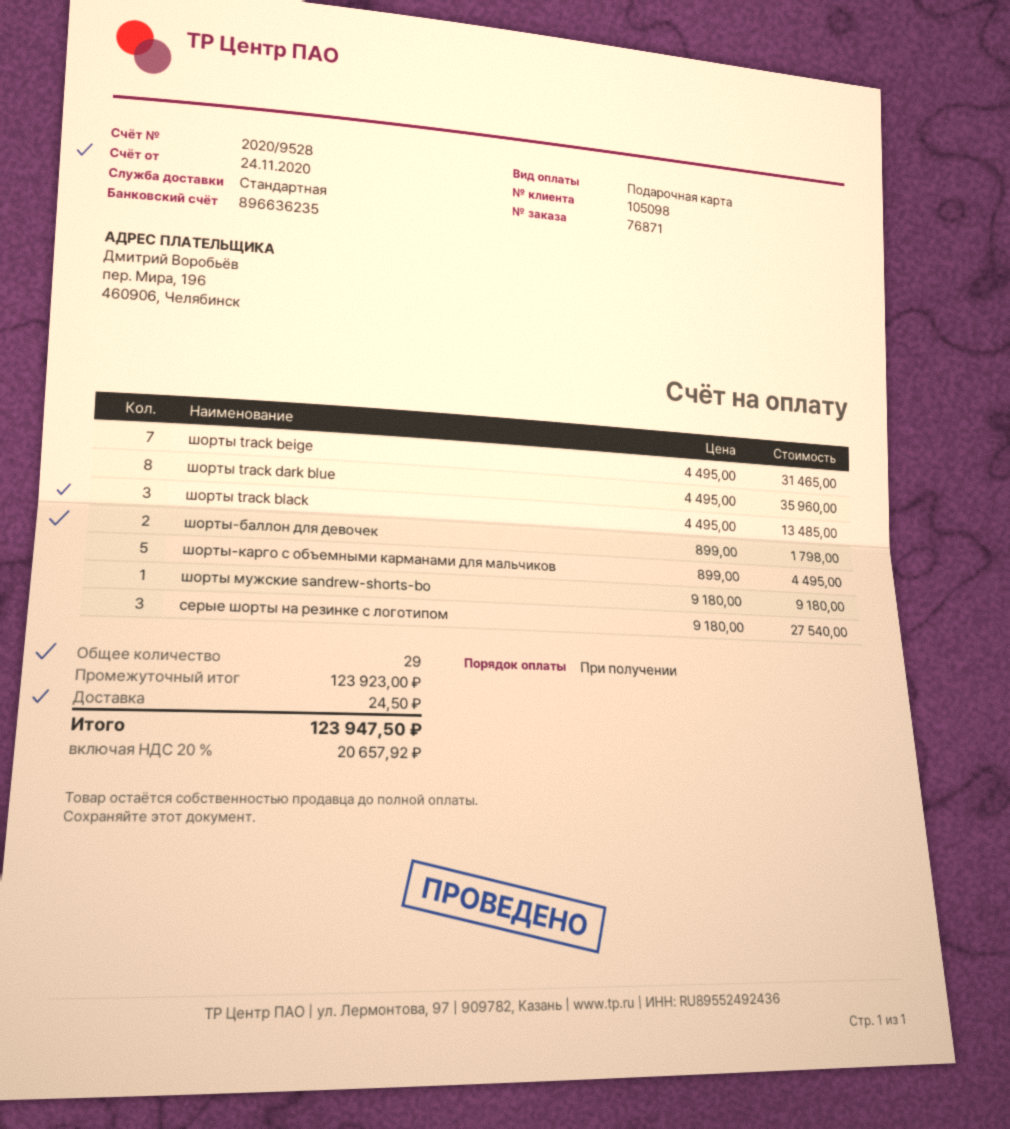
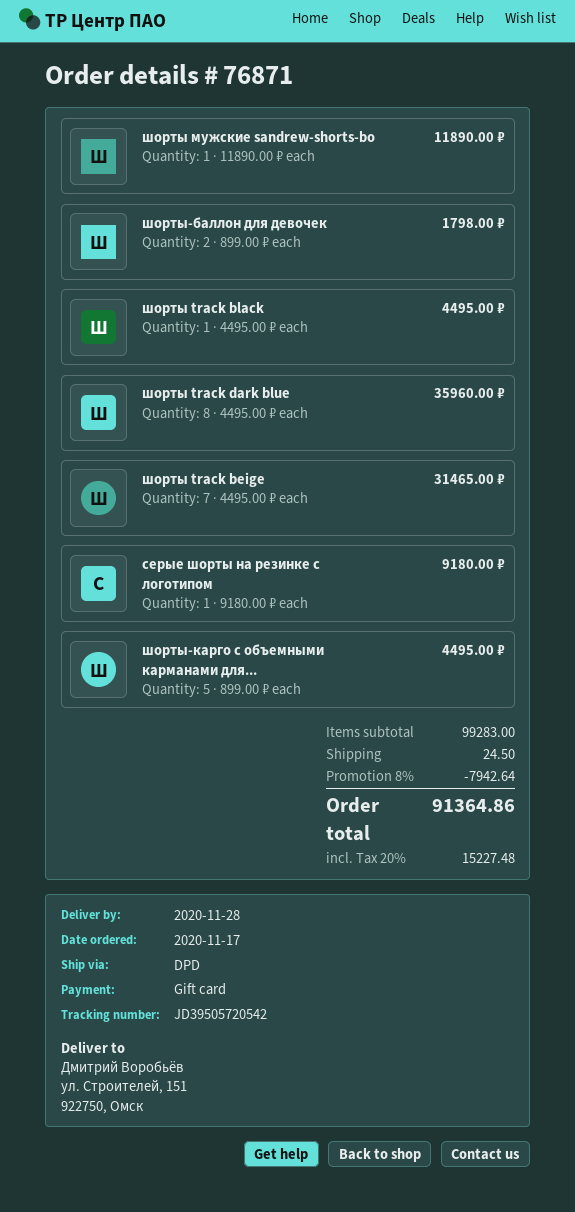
shipping method: standard -> DPD
шорты track black: 3 x 4495.00 = 13485.00 -> 1 x 4495.00 = 4495.00
шорты мужские sandrew-shorts-bo: 1 x 9180.00 = 9180.00 -> 1 x 11890.00 = 11890.00
серые шорты на резинке с логотипом: 3 x 9180.00 = 27540.00 -> 1 x 9180.00 = 9180.00
subtotal: 123923.00 -> 99283.00
discount: none -> 8% = 7942.64
tax: 20% = 20657.92 -> 20% = 15227.48
total: 123947.50 -> 91364.86

